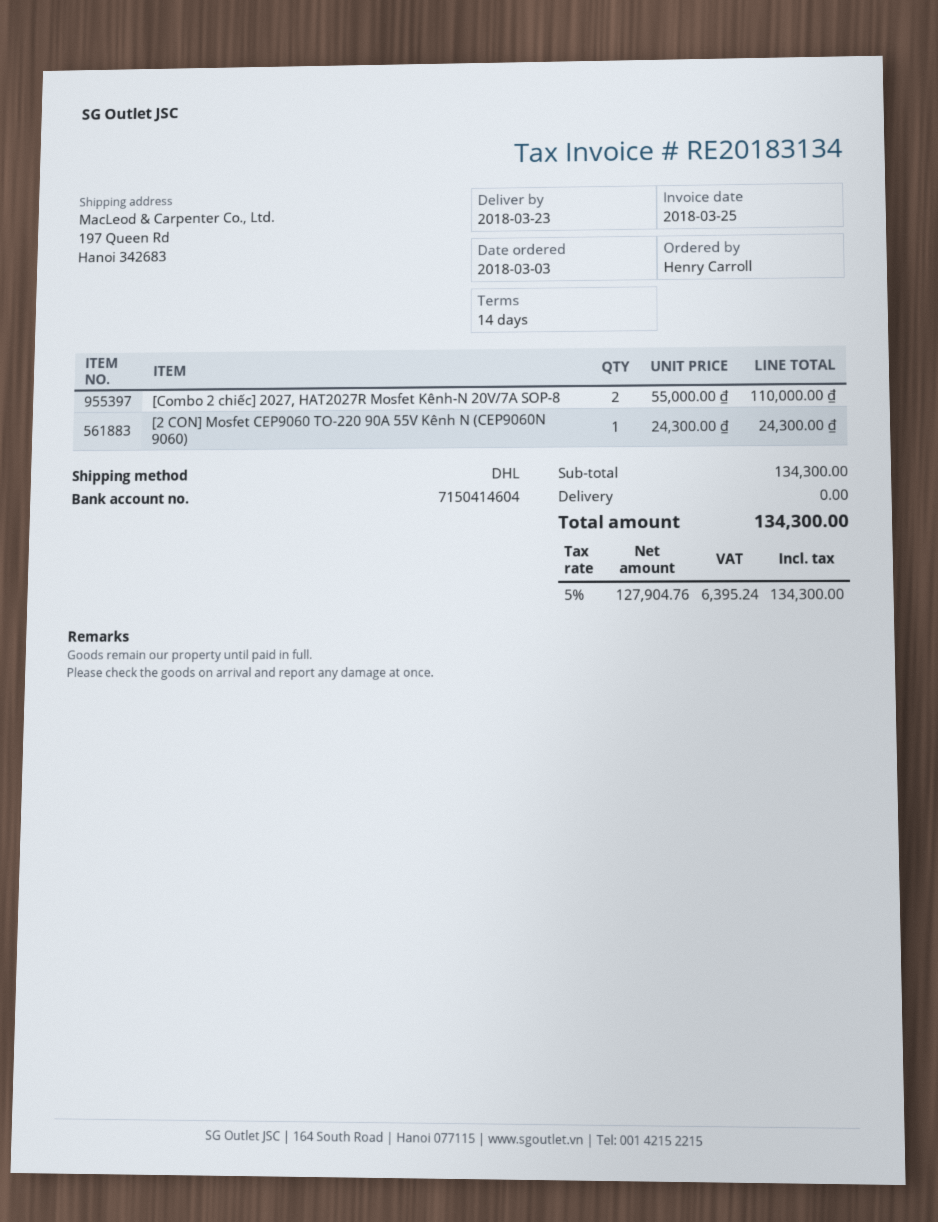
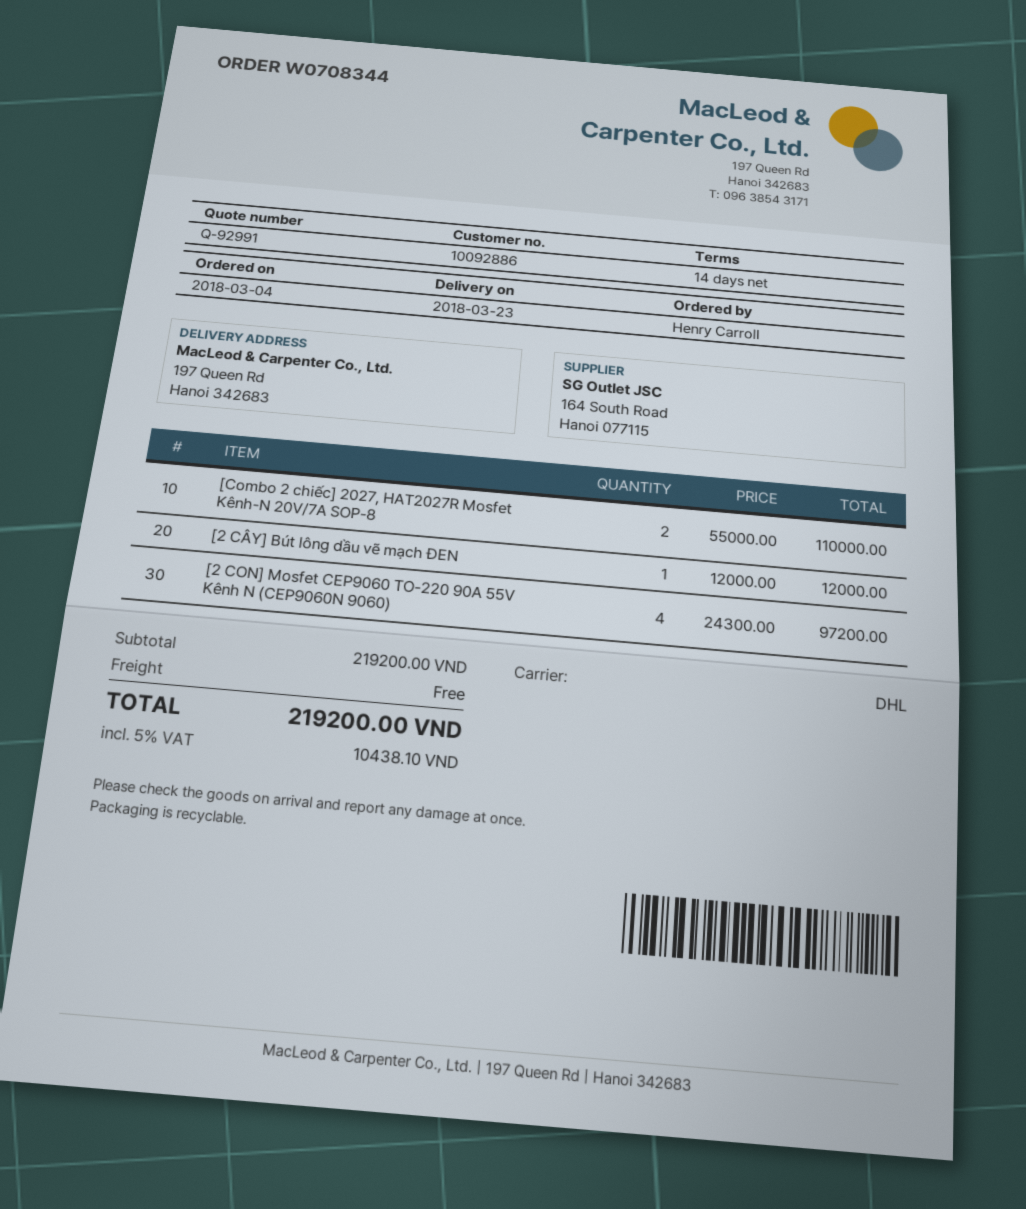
order date: 2018-03-03 -> 2018-03-04
[2 CON] Mosfet CEP9060 TO-220 90A 55V Kênh N (CEP9060N 9060): 1 x 24300.00 = 24300.00 -> 4 x 24300.00 = 97200.00
[2 CÂY] Bút lông dầu vẽ mạch ĐEN: none -> 1 x 12000.00 = 12000.00
subtotal: 134300.00 -> 219200.00
tax: 5% = 6395.24 -> 5% = 10438.10
total: 134300.00 -> 219200.00

